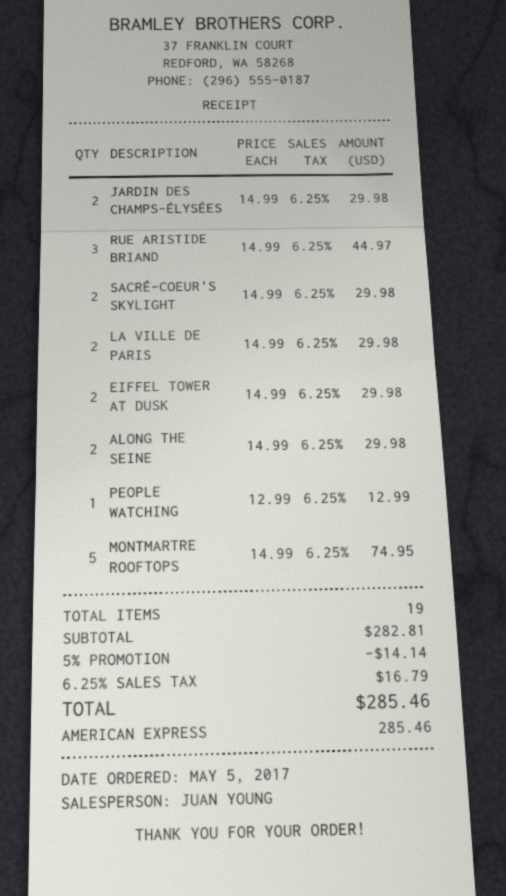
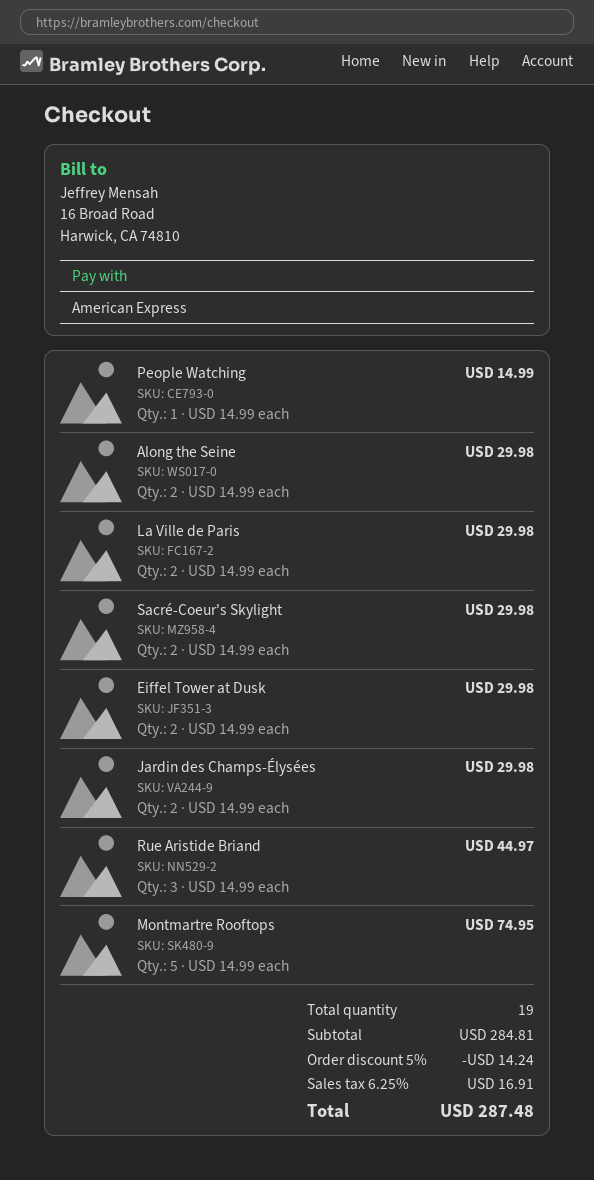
PEOPLE WATCHING: 1 x 12.99 = 12.99 -> 1 x 14.99 = 14.99
subtotal: 282.81 -> 284.81
discount: 5% = 14.14 -> 5% = 14.24
tax: 6.25% = 16.79 -> 6.25% = 16.91
total: 285.46 -> 287.48

